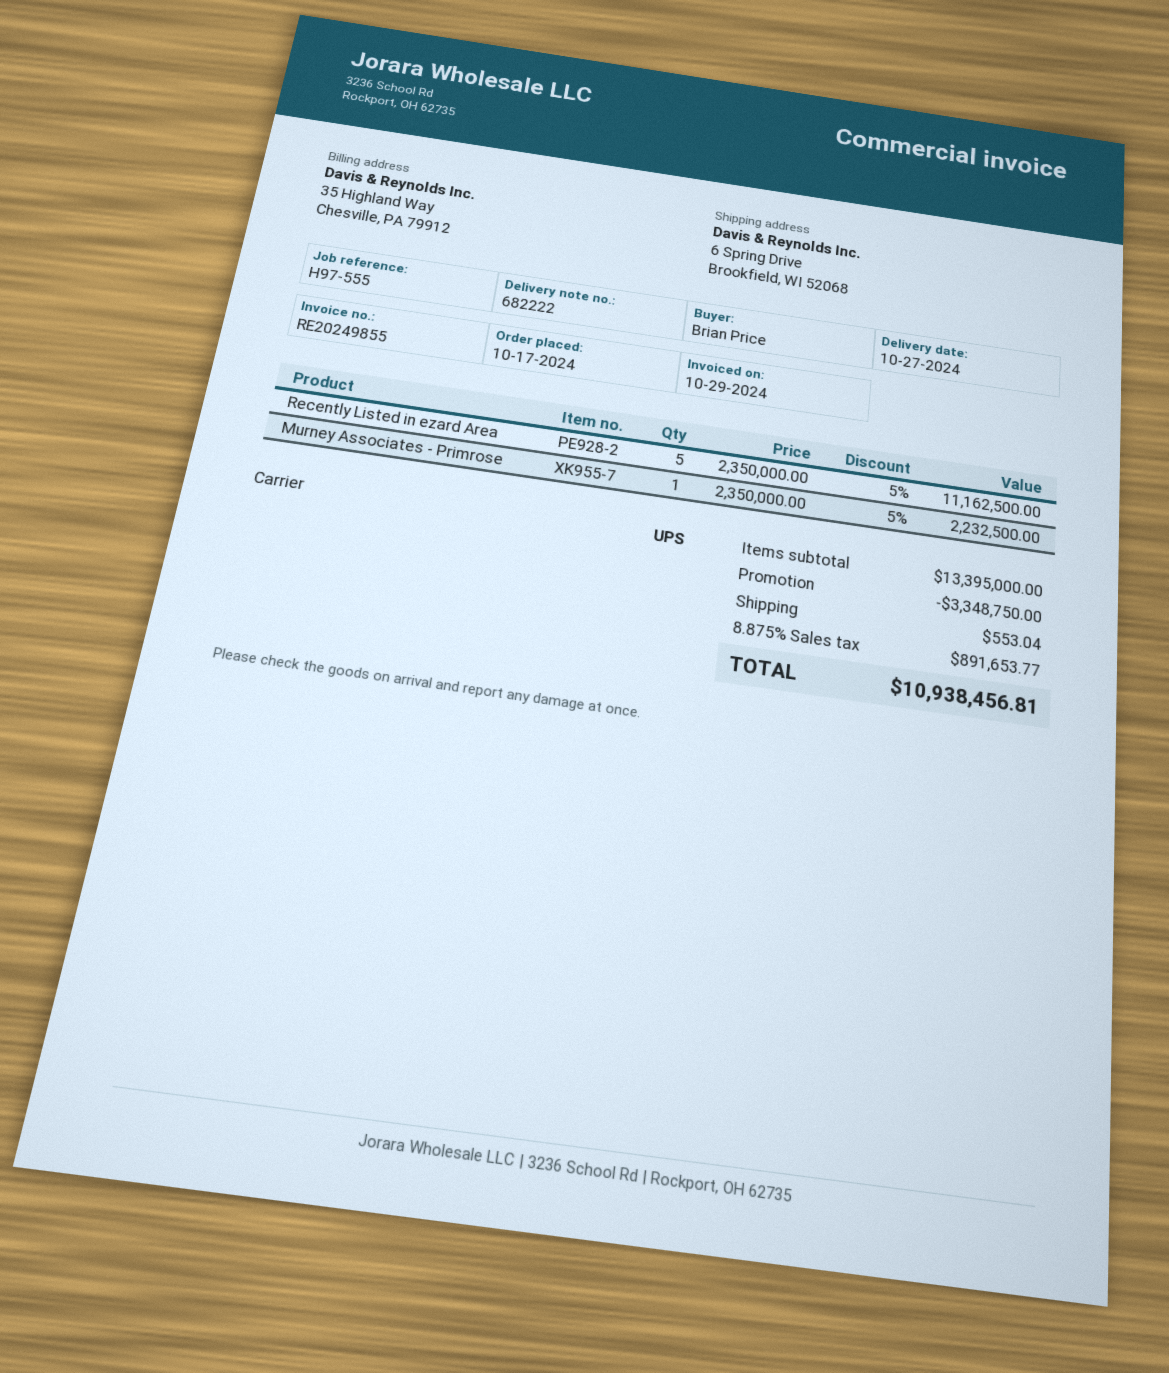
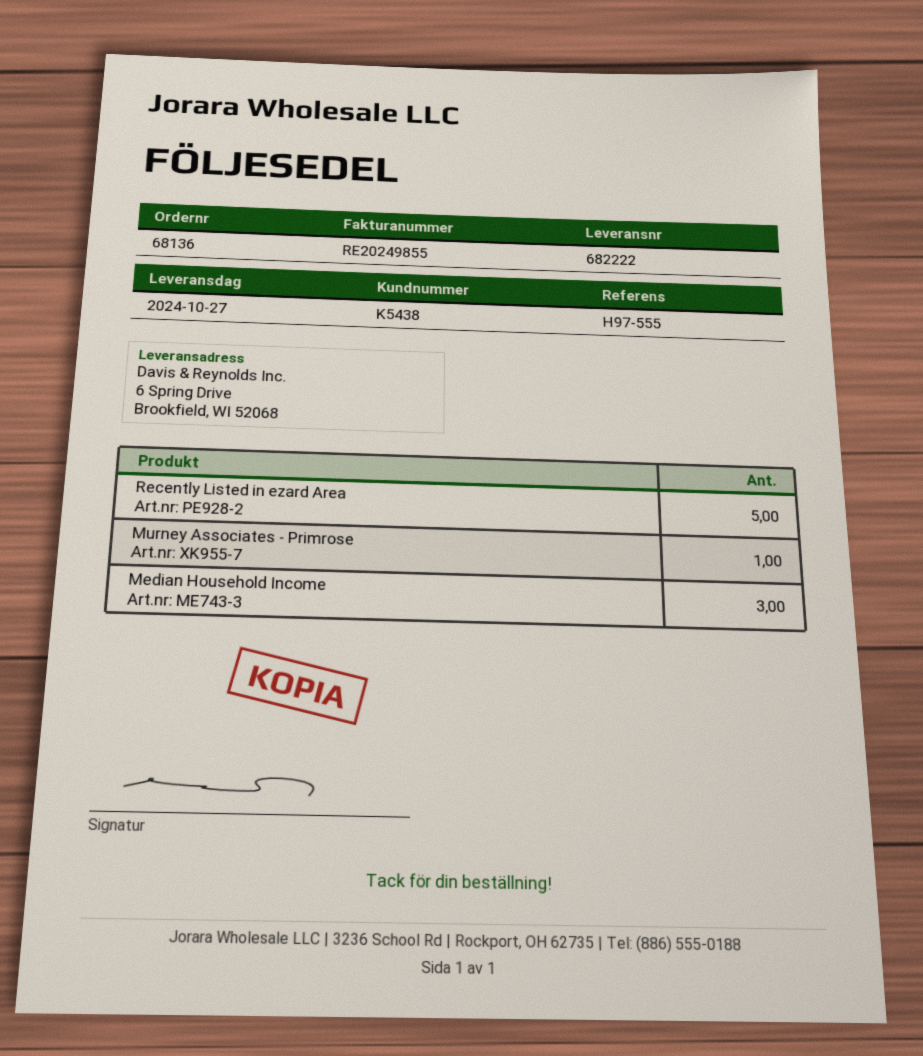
Median Household Income: none -> 3

